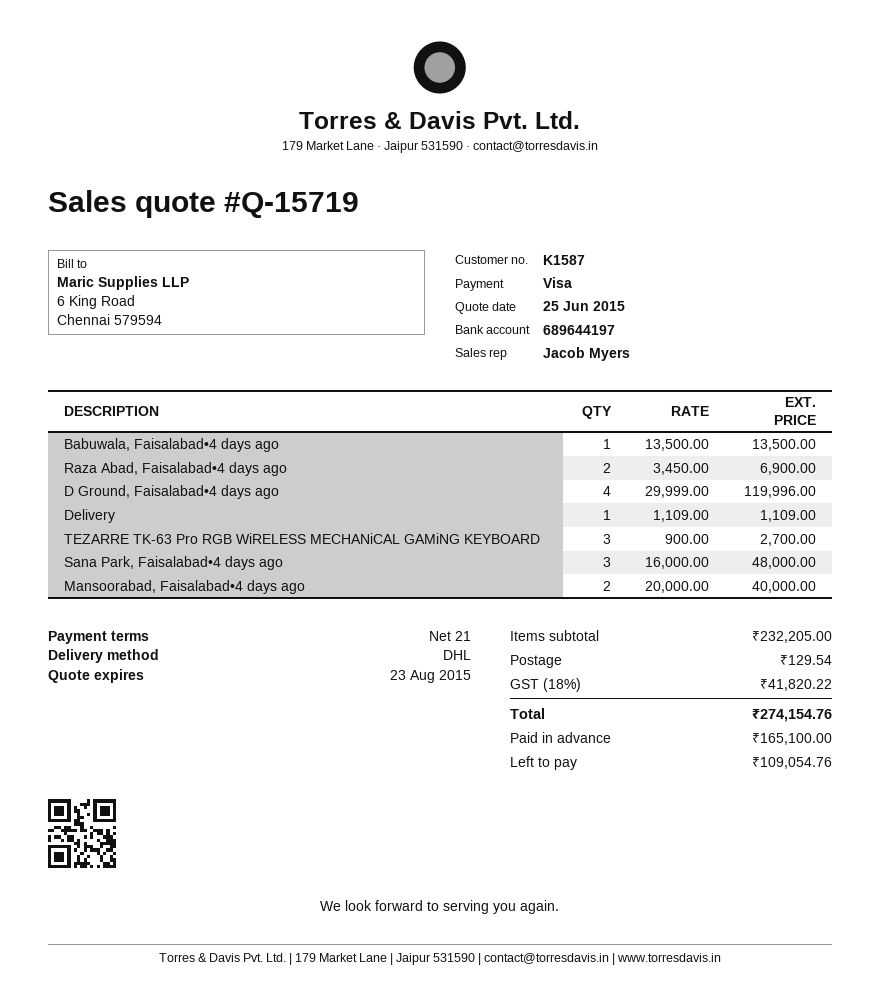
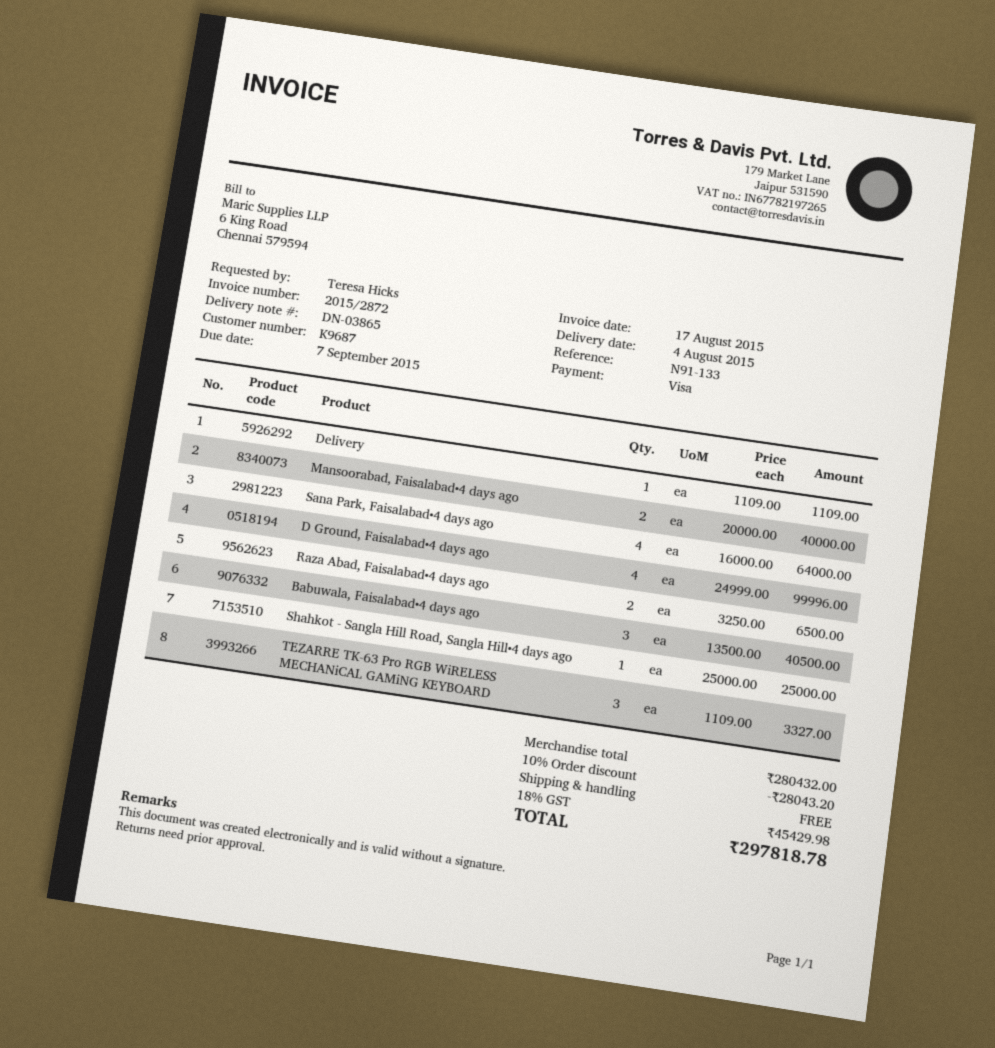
customer number: K1587 -> K9687
Babuwala, Faisalabad•4 days ago: 1 x 13500.00 = 13500.00 -> 3 x 13500.00 = 40500.00
Raza Abad, Faisalabad•4 days ago: 2 x 3450.00 = 6900.00 -> 2 x 3250.00 = 6500.00
D Ground, Faisalabad•4 days ago: 4 x 29999.00 = 119996.00 -> 4 x 24999.00 = 99996.00
TEZARRE TK-63 Pro RGB WiRELESS MECHANiCAL GAMiNG KEYBOARD: 3 x 900.00 = 2700.00 -> 3 x 1109.00 = 3327.00
Sana Park, Faisalabad•4 days ago: 3 x 16000.00 = 48000.00 -> 4 x 16000.00 = 64000.00
Shahkot - Sangla Hill Road, Sangla Hill•4 days ago: none -> 1 x 25000.00 = 25000.00
subtotal: 232205.00 -> 280432.00
discount: none -> 10% = 28043.20
shipping: 129.54 -> 0.00
tax: 18% = 41820.22 -> 18% = 45429.98
total: 274154.76 -> 297818.78

